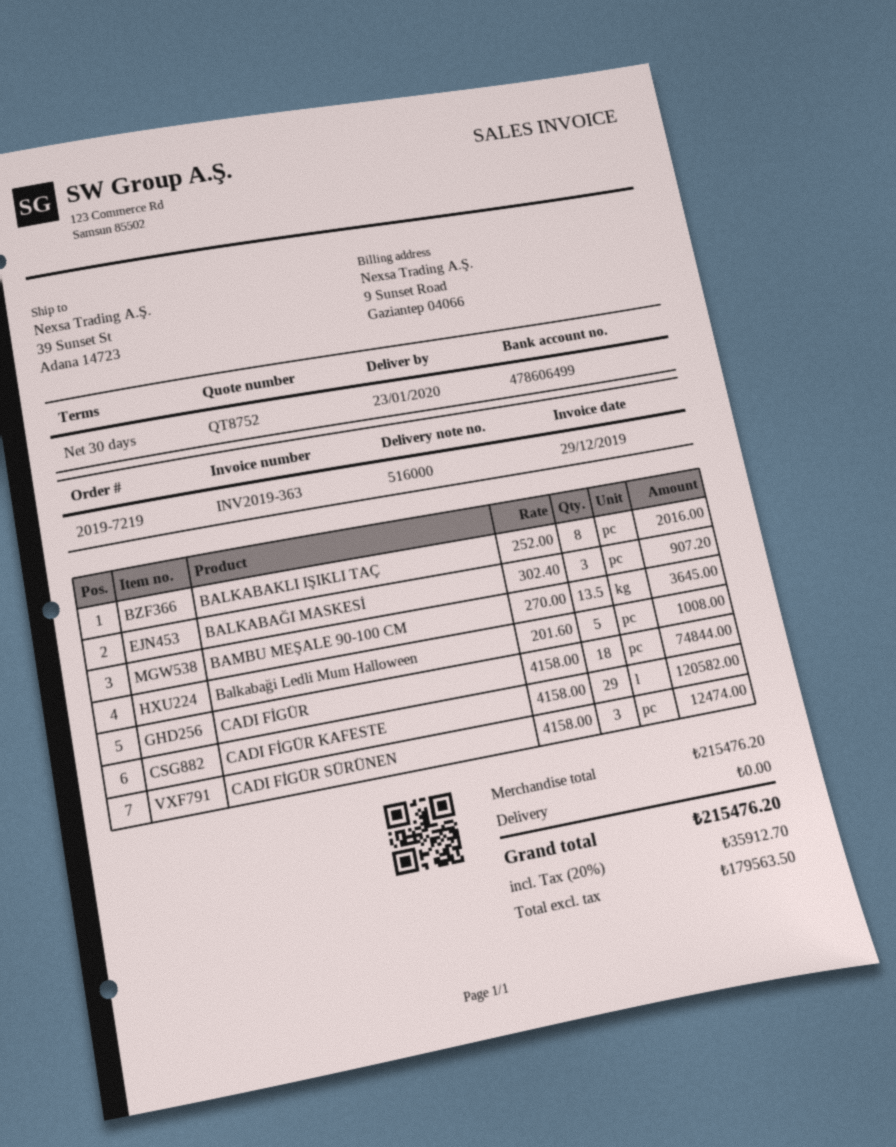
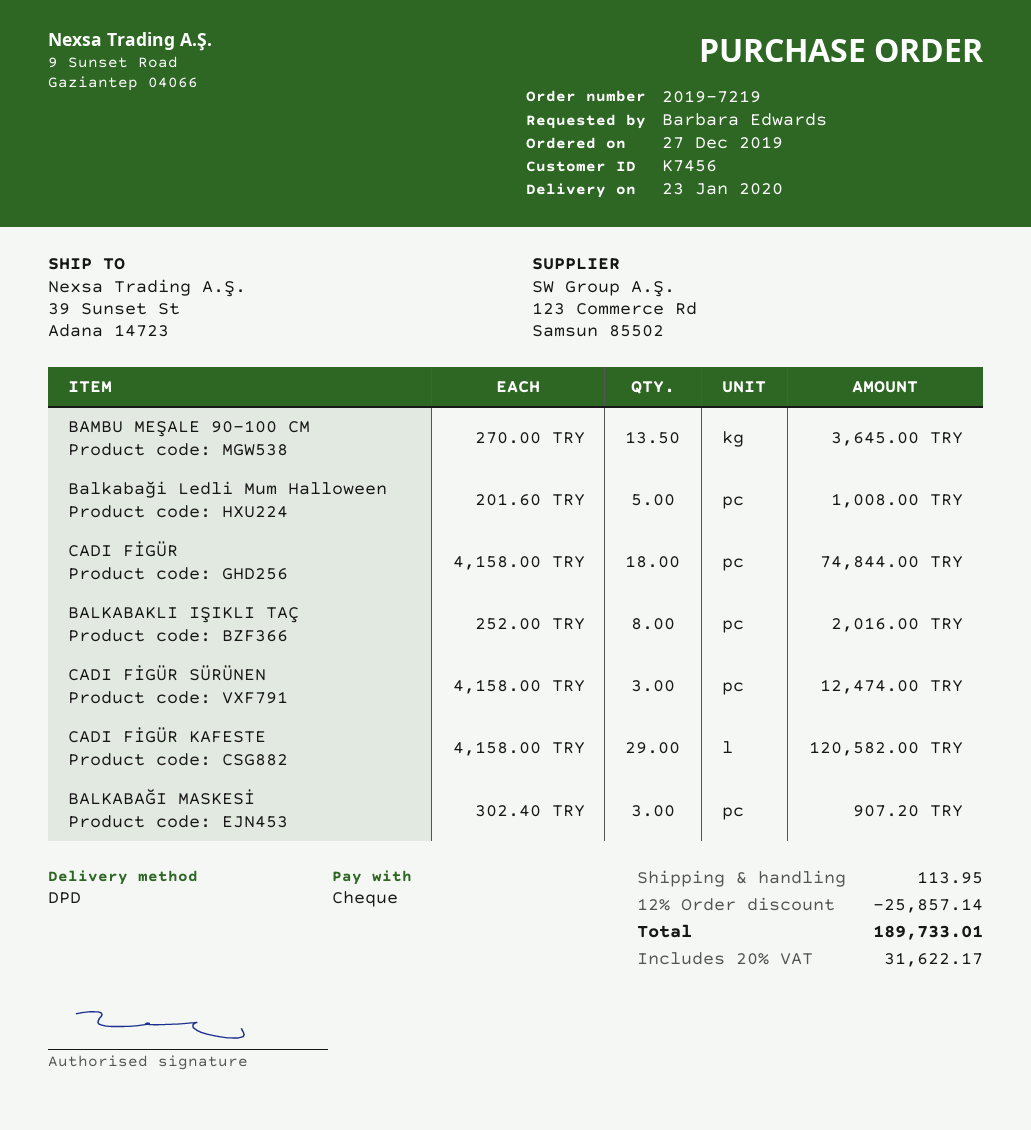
discount: none -> 12% = 25857.14
shipping: 0.00 -> 113.95
tax: 20% = 35912.70 -> 20% = 31622.17
total: 215476.20 -> 189733.01

